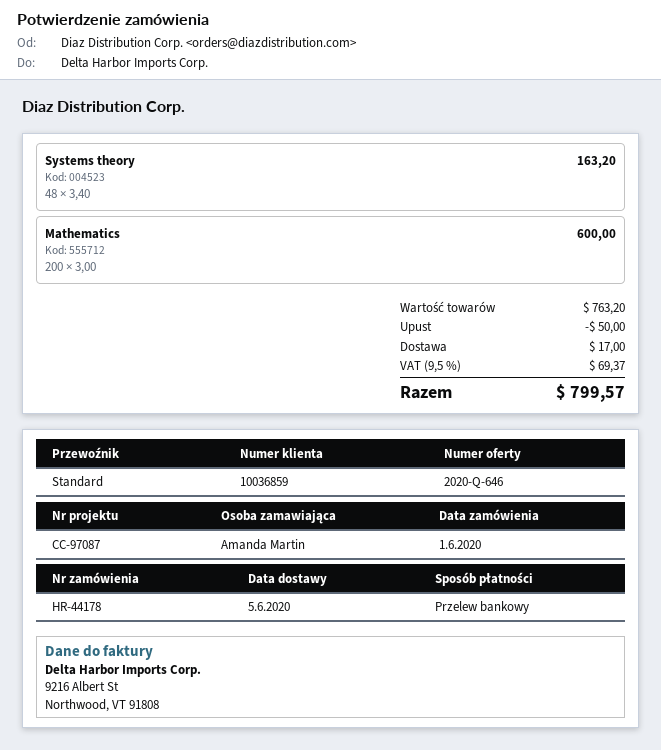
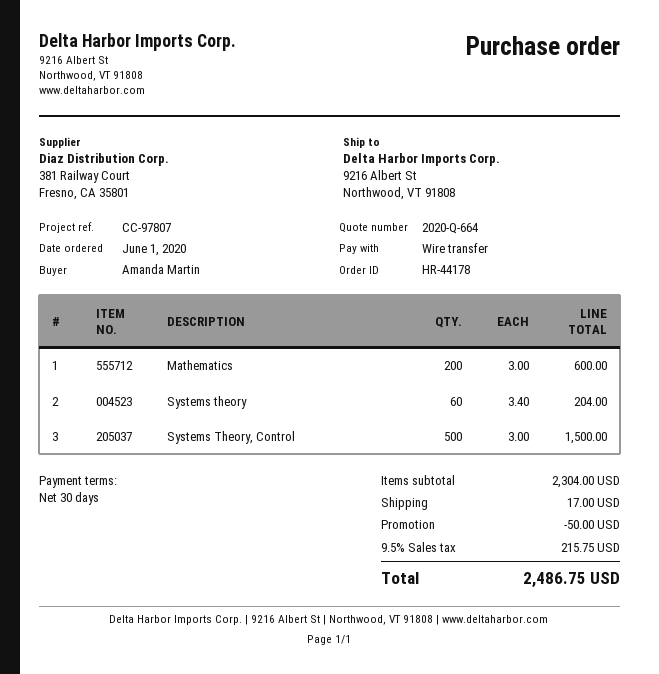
quote number: 2020-Q-646 -> 2020-Q-664
reference: CC-97087 -> CC-97807
Systems theory: 48 x 3.40 = 163.20 -> 60 x 3.40 = 204.00
Systems Theory, Control: none -> 500 x 3.00 = 1500.00
subtotal: 763.20 -> 2304.00
tax: 9.5% = 69.37 -> 9.5% = 215.75
total: 799.57 -> 2486.75

